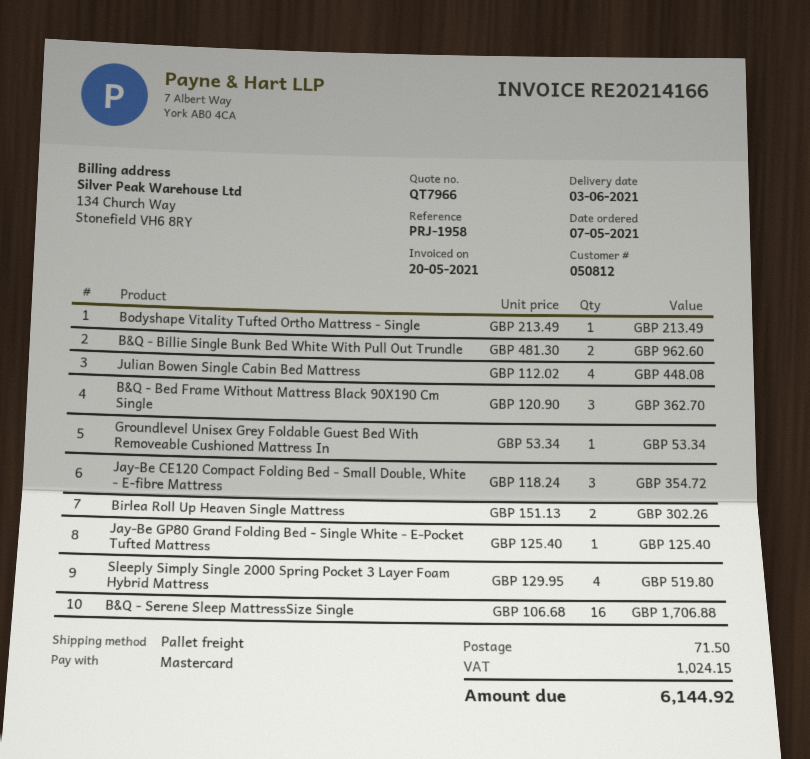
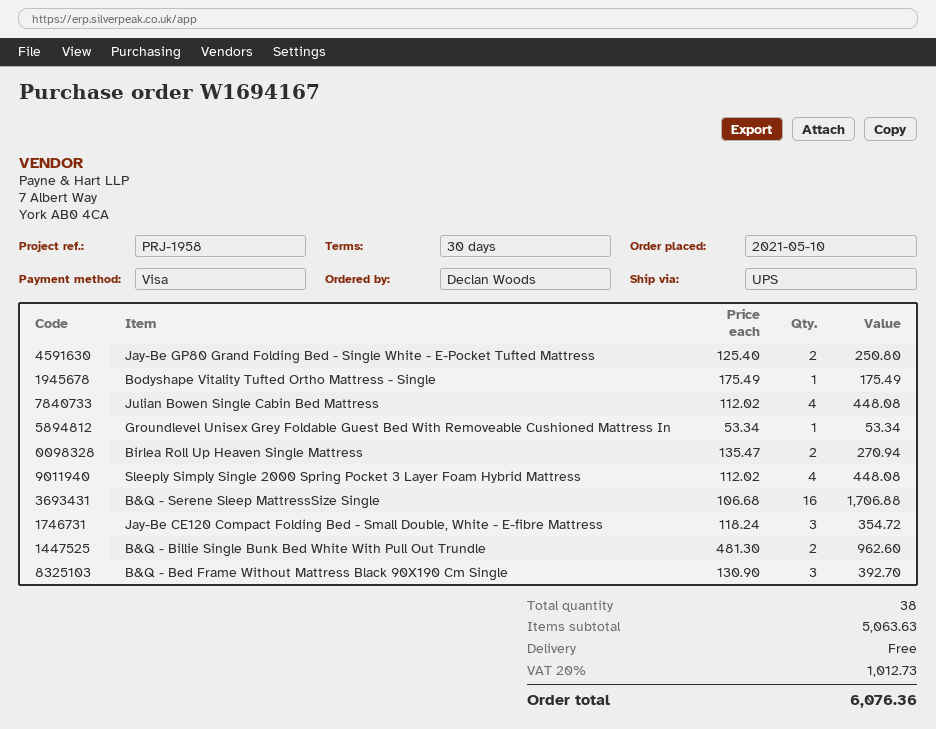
order date: 2021-05-07 -> 2021-05-10
payment method: Mastercard -> Visa
shipping method: pallet freight -> UPS
Bodyshape Vitality Tufted Ortho Mattress - Single: 1 x 213.49 = 213.49 -> 1 x 175.49 = 175.49
B&Q - Bed Frame Without Mattress Black 90X190 Cm Single: 3 x 120.90 = 362.70 -> 3 x 130.90 = 392.70
Birlea Roll Up Heaven Single Mattress: 2 x 151.13 = 302.26 -> 2 x 135.47 = 270.94
Jay-Be GP80 Grand Folding Bed - Single White - E-Pocket Tufted Mattress: 1 x 125.40 = 125.40 -> 2 x 125.40 = 250.80
Sleeply Simply Single 2000 Spring Pocket 3 Layer Foam Hybrid Mattress: 4 x 129.95 = 519.80 -> 4 x 112.02 = 448.08
shipping: 71.50 -> 0.00
tax: 1024.15 -> 1012.73
total: 6144.92 -> 6076.36

